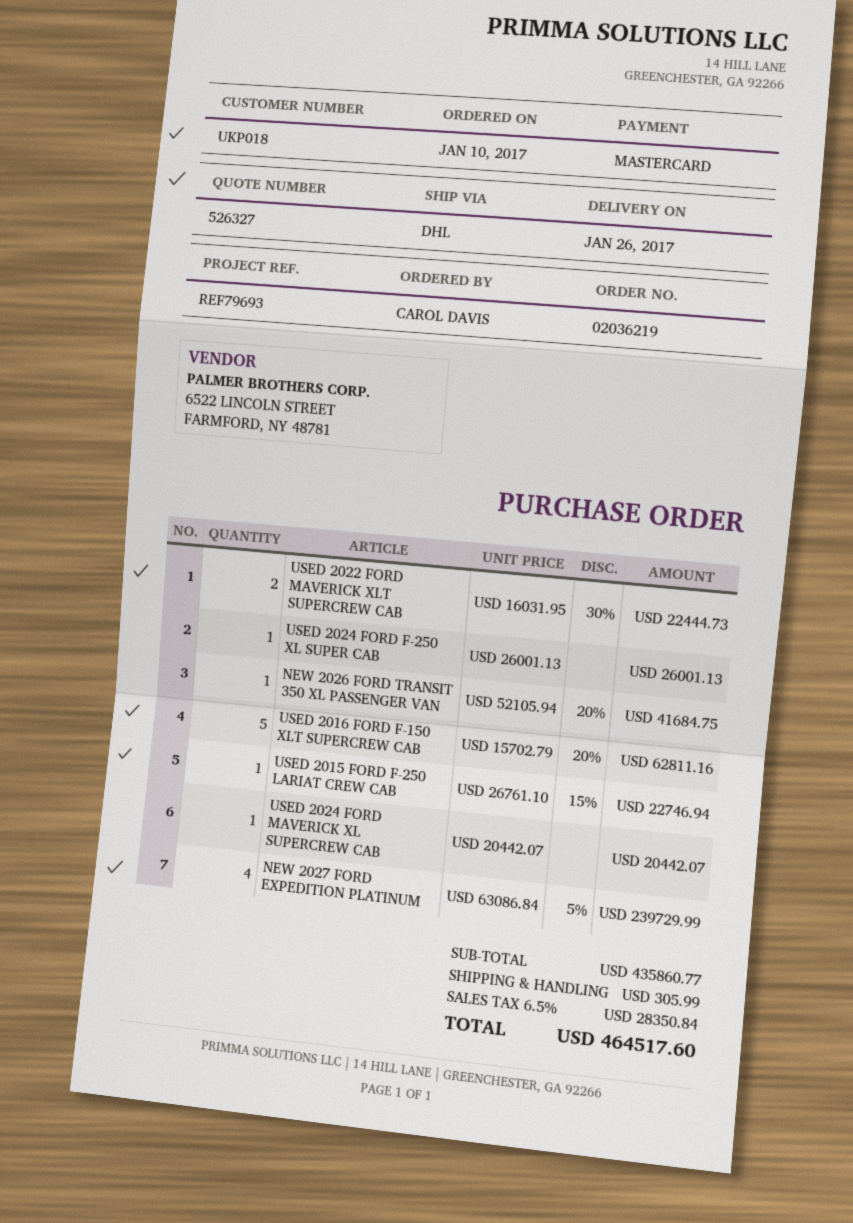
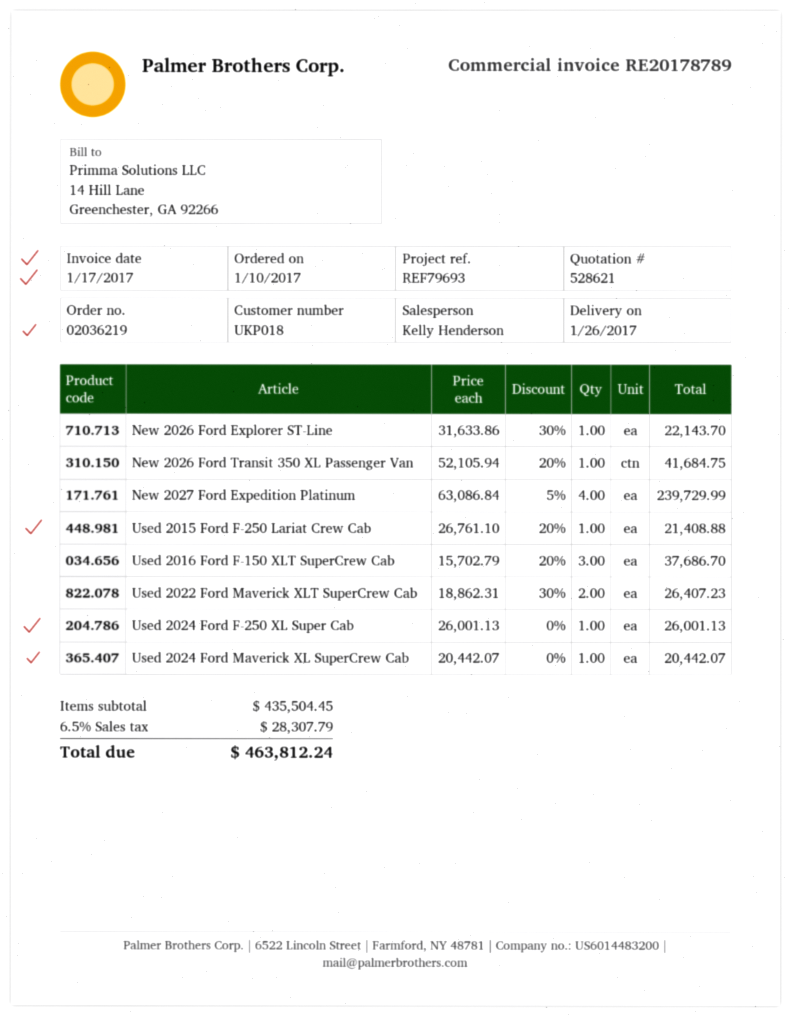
quote number: 526327 -> 528621
USED 2022 FORD MAVERICK XLT SUPERCREW CAB: 2 x 16031.95 - 30% = 22444.73 -> 2 x 18862.31 - 30% = 26407.23
USED 2016 FORD F-150 XLT SUPERCREW CAB: 5 x 15702.79 - 20% = 62811.16 -> 3 x 15702.79 - 20% = 37686.70
USED 2015 FORD F-250 LARIAT CREW CAB: 1 x 26761.10 - 15% = 22746.94 -> 1 x 26761.10 - 20% = 21408.88
New 2026 Ford Explorer ST-Line: none -> 1 x 31633.86 - 30% = 22143.70
subtotal: 435860.77 -> 435504.45
shipping: 305.99 -> none
tax: 6.5% = 28350.84 -> 6.5% = 28307.79
total: 464517.60 -> 463812.24

